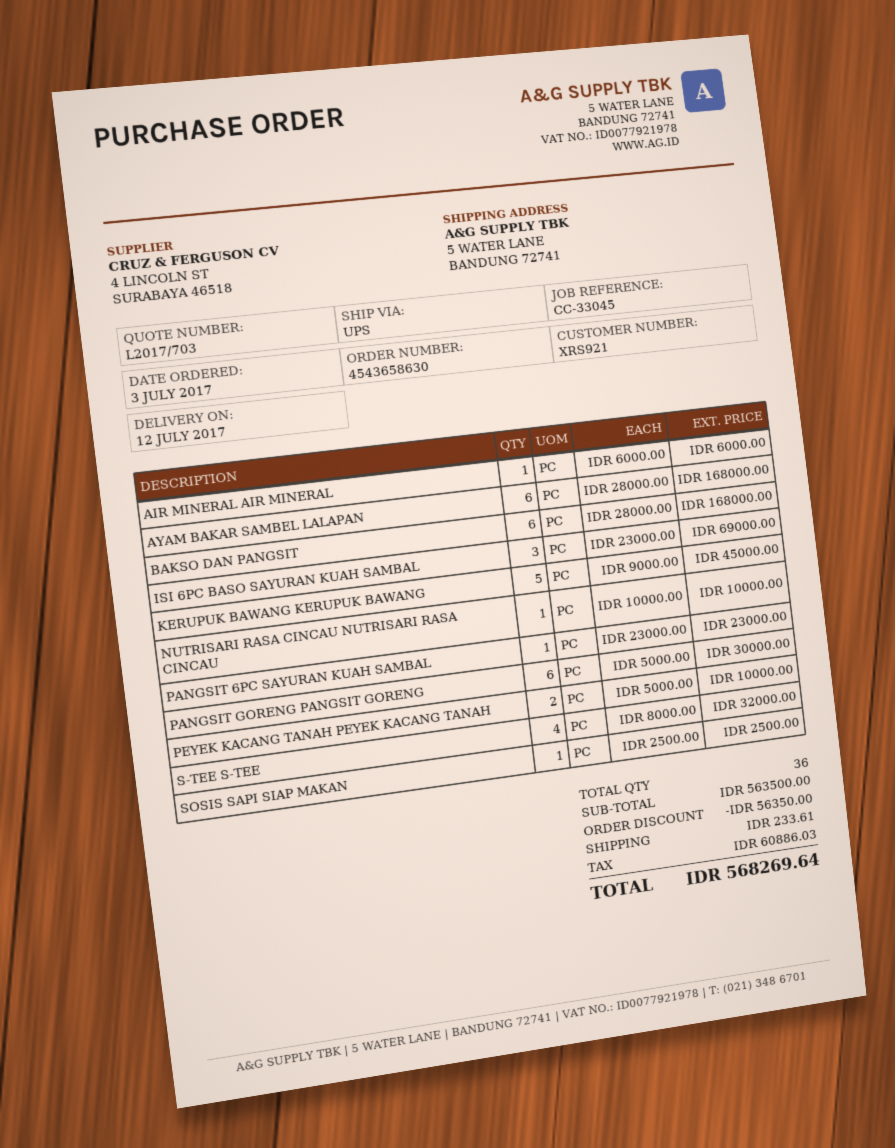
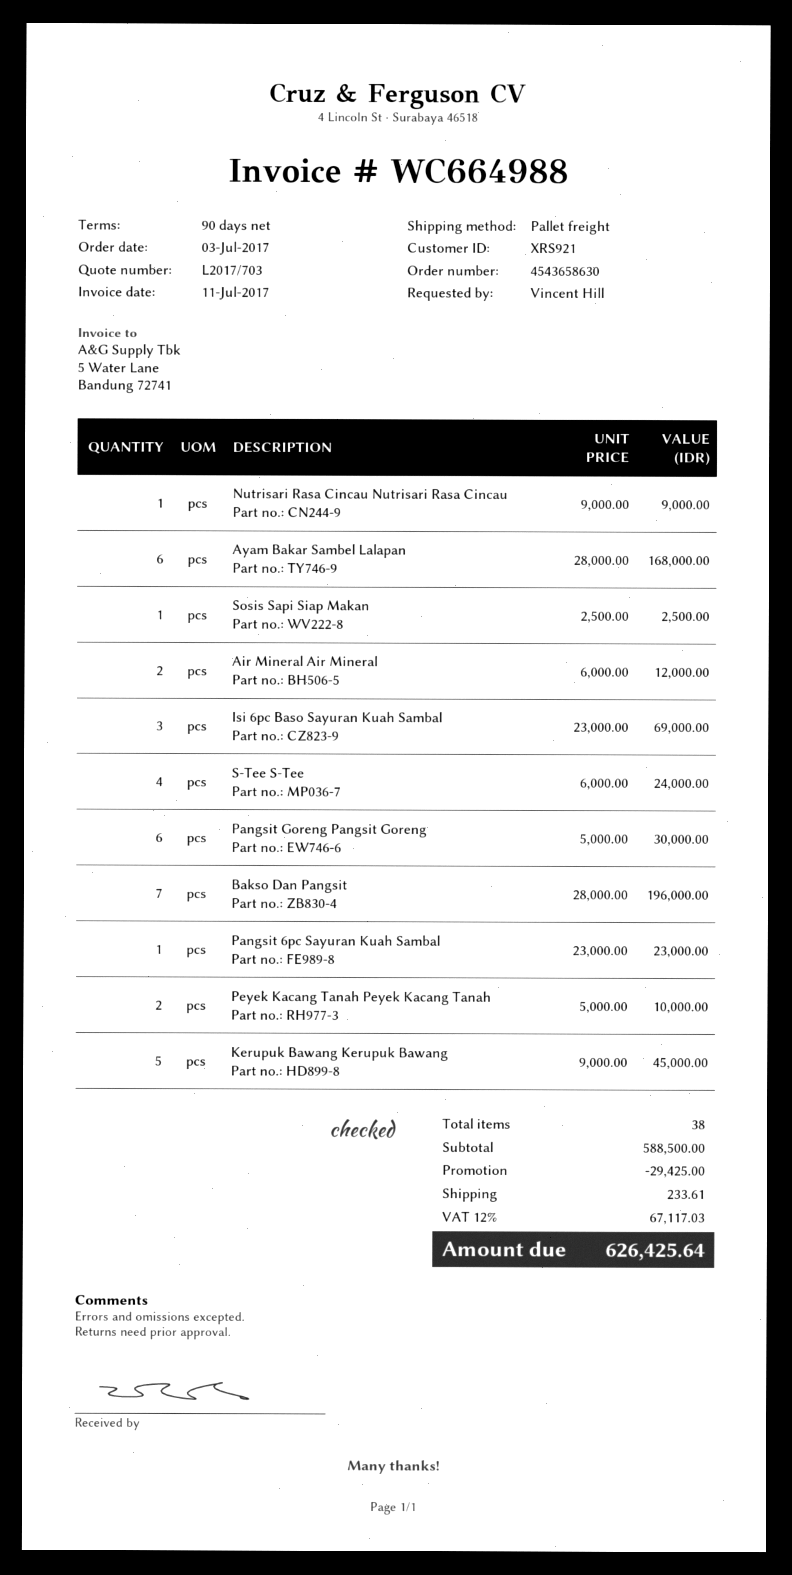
shipping method: UPS -> pallet freight
AIR MINERAL AIR MINERAL: 1 x 6000.00 = 6000.00 -> 2 x 6000.00 = 12000.00
BAKSO DAN PANGSIT: 6 x 28000.00 = 168000.00 -> 7 x 28000.00 = 196000.00
NUTRISARI RASA CINCAU NUTRISARI RASA CINCAU: 1 x 10000.00 = 10000.00 -> 1 x 9000.00 = 9000.00
S-TEE S-TEE: 4 x 8000.00 = 32000.00 -> 4 x 6000.00 = 24000.00
total quantity: 36 -> 38
subtotal: 563500.00 -> 588500.00
discount: 56350.00 -> 29425.00
tax: 60886.03 -> 67117.03
total: 568269.64 -> 626425.64

